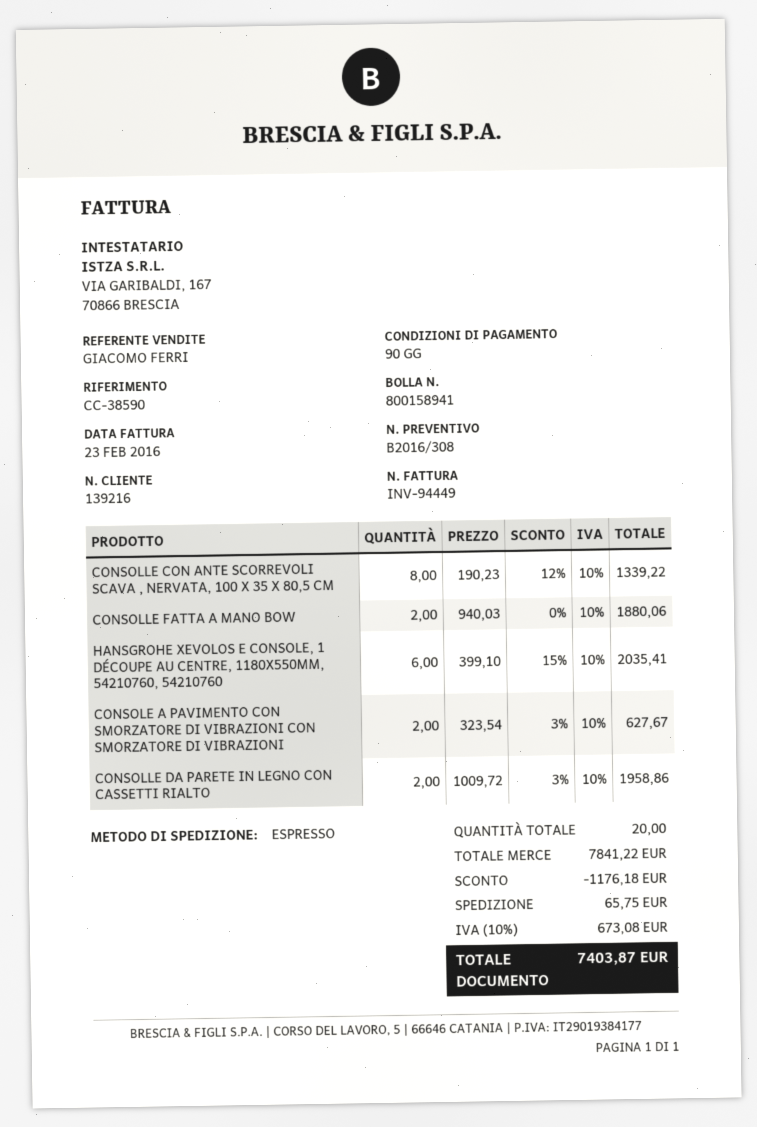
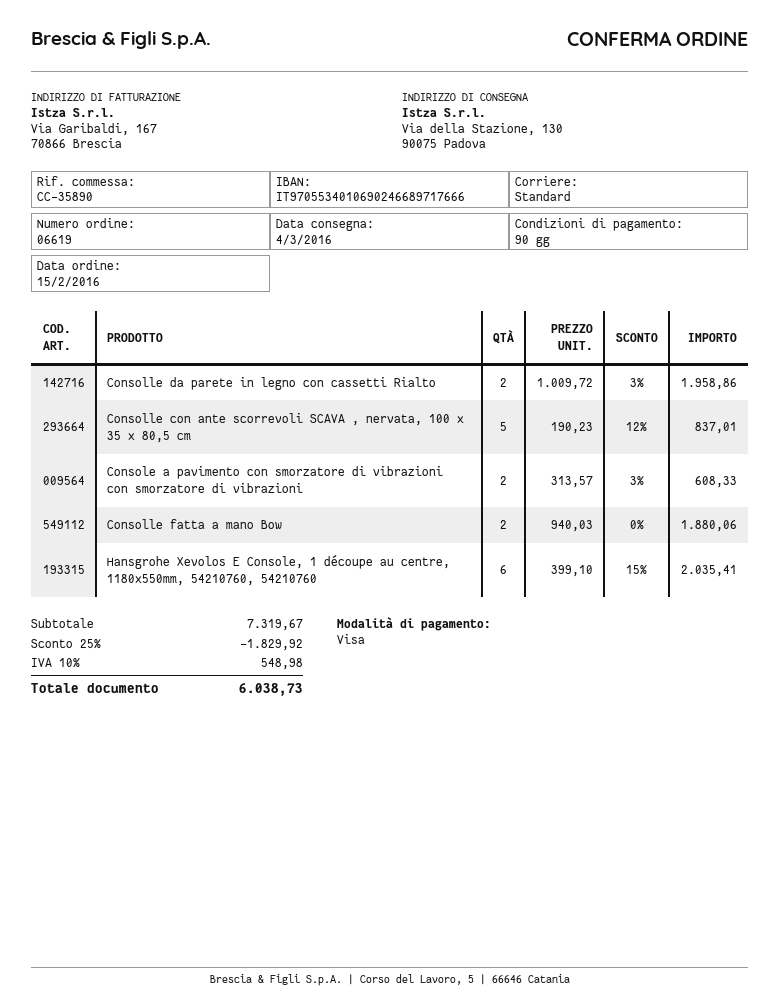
reference: CC-38590 -> CC-35890
shipping method: express -> standard
CONSOLLE CON ANTE SCORREVOLI SCAVA , NERVATA, 100 X 35 X 80,5 CM: 8 x 190.23 - 12% = 1339.22 -> 5 x 190.23 - 12% = 837.01
CONSOLE A PAVIMENTO CON SMORZATORE DI VIBRAZIONI CON SMORZATORE DI VIBRAZIONI: 2 x 323.54 - 3% = 627.67 -> 2 x 313.57 - 3% = 608.33
subtotal: 7841.22 -> 7319.67
discount: 1176.18 -> 1829.92
shipping: 65.75 -> none
tax: 10% = 673.08 -> 10% = 548.98
total: 7403.87 -> 6038.73

